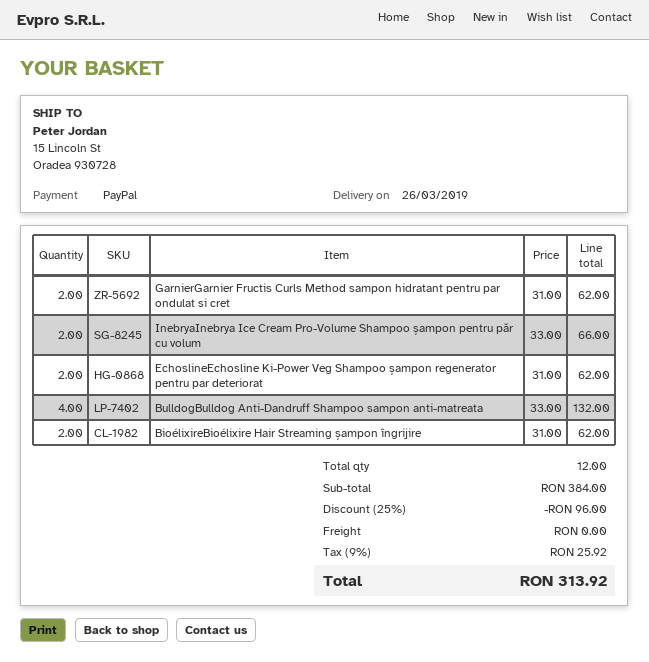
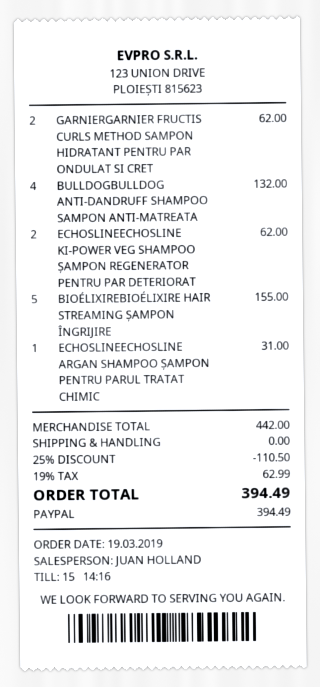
InebryaInebrya Ice Cream Pro-Volume Shampoo șampon pentru păr cu volum: 2 for 66.00 -> none
BioélixireBioélixire Hair Streaming șampon îngrijire: 2 for 62.00 -> 5 for 155.00
ECHOSLINEECHOSLINE ARGAN SHAMPOO ȘAMPON PENTRU PARUL TRATAT CHIMIC: none -> 1 for 31.00
subtotal: 384.00 -> 442.00
discount: 25% = 96.00 -> 25% = 110.50
tax: 9% = 25.92 -> 19% = 62.99
total: 313.92 -> 394.49

